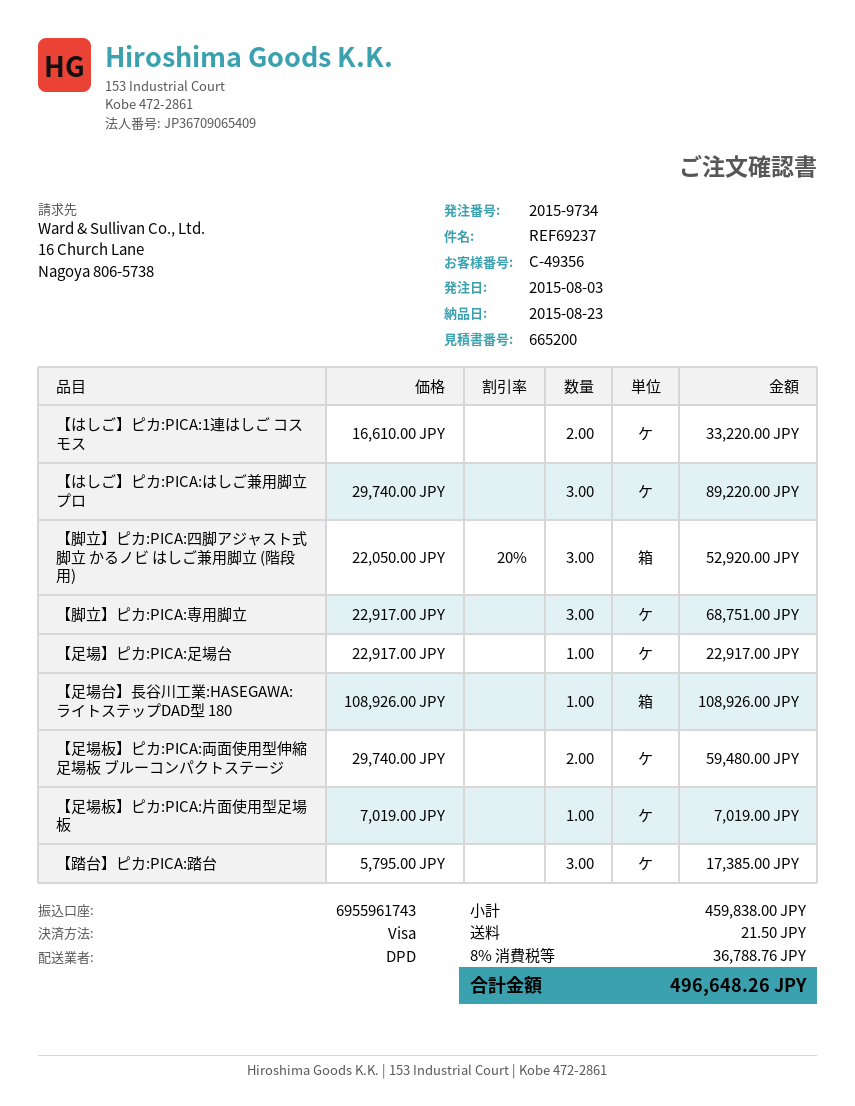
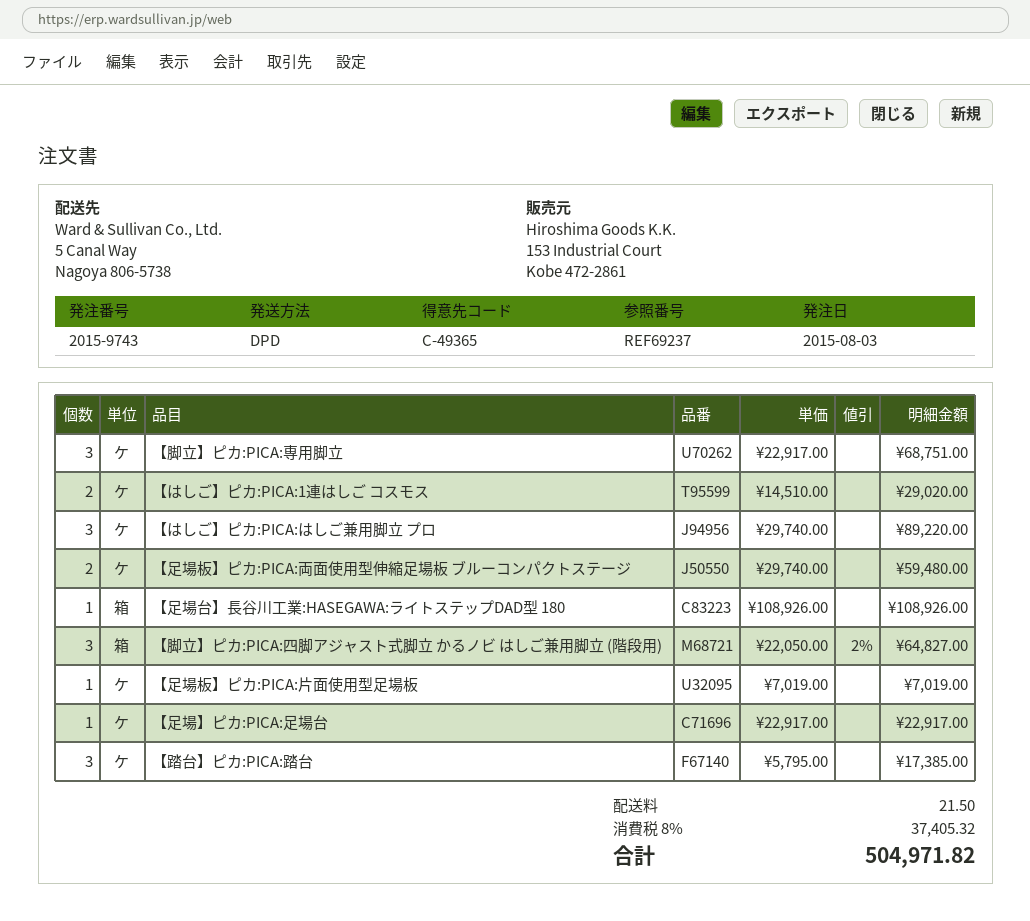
order number: 2015-9734 -> 2015-9743
customer number: C-49356 -> C-49365
【はしご】ピカ:PICA:1連はしご コスモス: 2 x 16610.00 = 33220.00 -> 2 x 14510.00 = 29020.00
【脚立】ピカ:PICA:四脚アジャスト式脚立 かるノビ はしご兼用脚立 (階段用): 3 x 22050.00 - 20% = 52920.00 -> 3 x 22050.00 - 2% = 64827.00
tax: 8% = 36788.76 -> 8% = 37405.32
total: 496648.26 -> 504971.82

